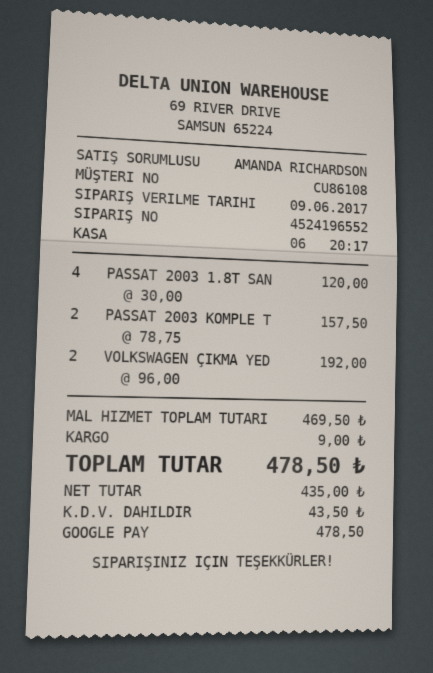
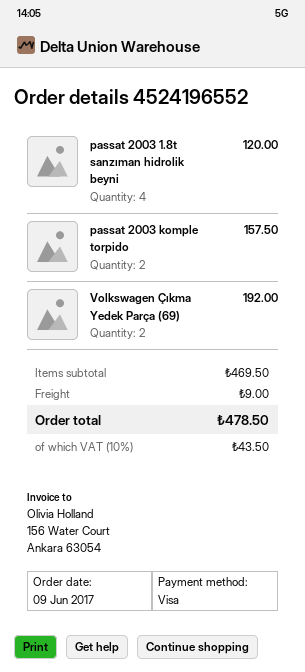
payment method: Google Pay -> Visa

